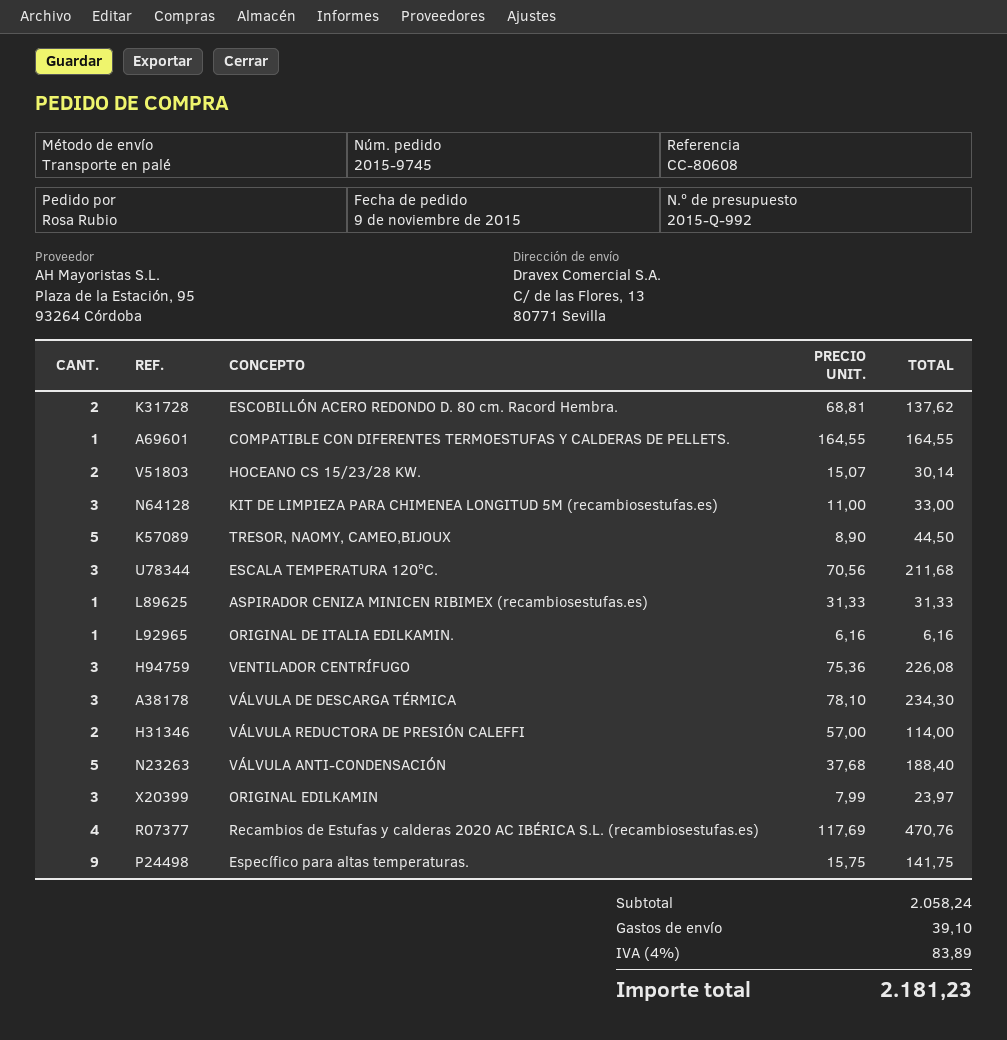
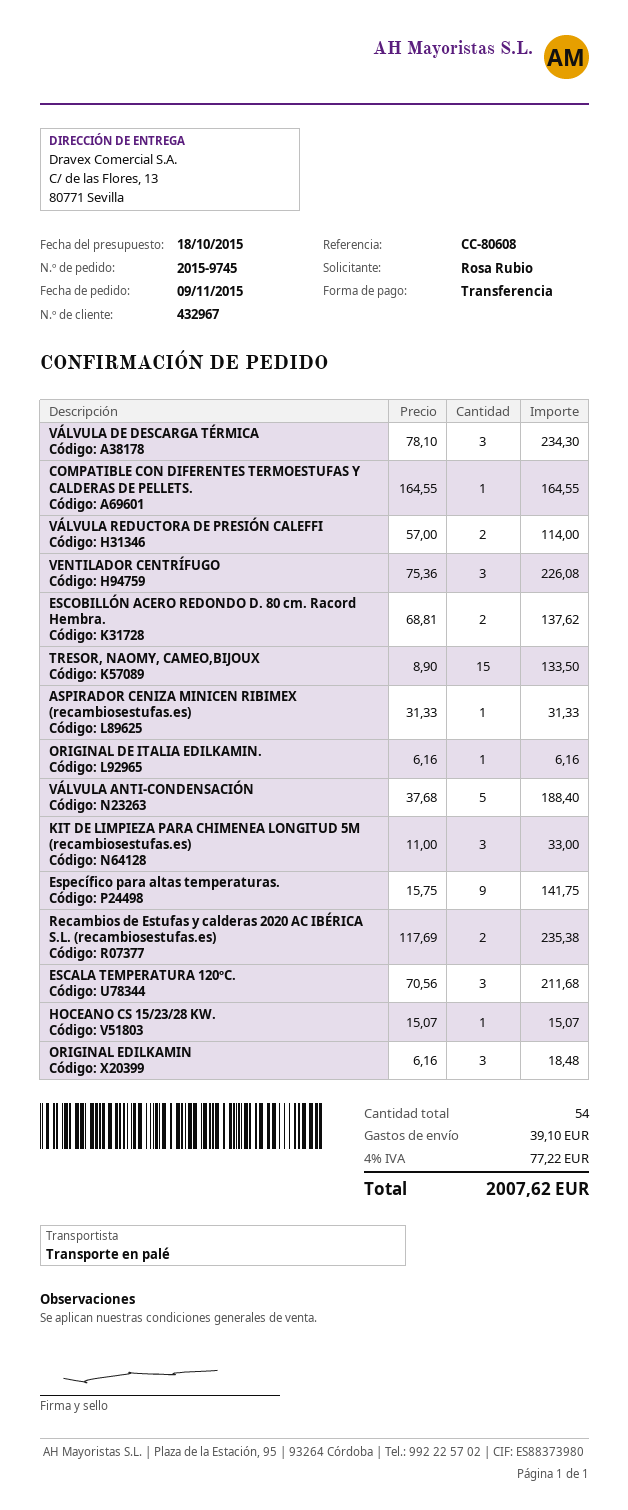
HOCEANO CS 15/23/28 KW.: 2 x 15.07 = 30.14 -> 1 x 15.07 = 15.07
TRESOR, NAOMY, CAMEO,BIJOUX: 5 x 8.90 = 44.50 -> 15 x 8.90 = 133.50
ORIGINAL EDILKAMIN: 3 x 7.99 = 23.97 -> 3 x 6.16 = 18.48
Recambios de Estufas y calderas 2020 AC IBÉRICA S.L. (recambiosestufas.es): 4 x 117.69 = 470.76 -> 2 x 117.69 = 235.38
tax: 4% = 83.89 -> 4% = 77.22
total: 2181.23 -> 2007.62

